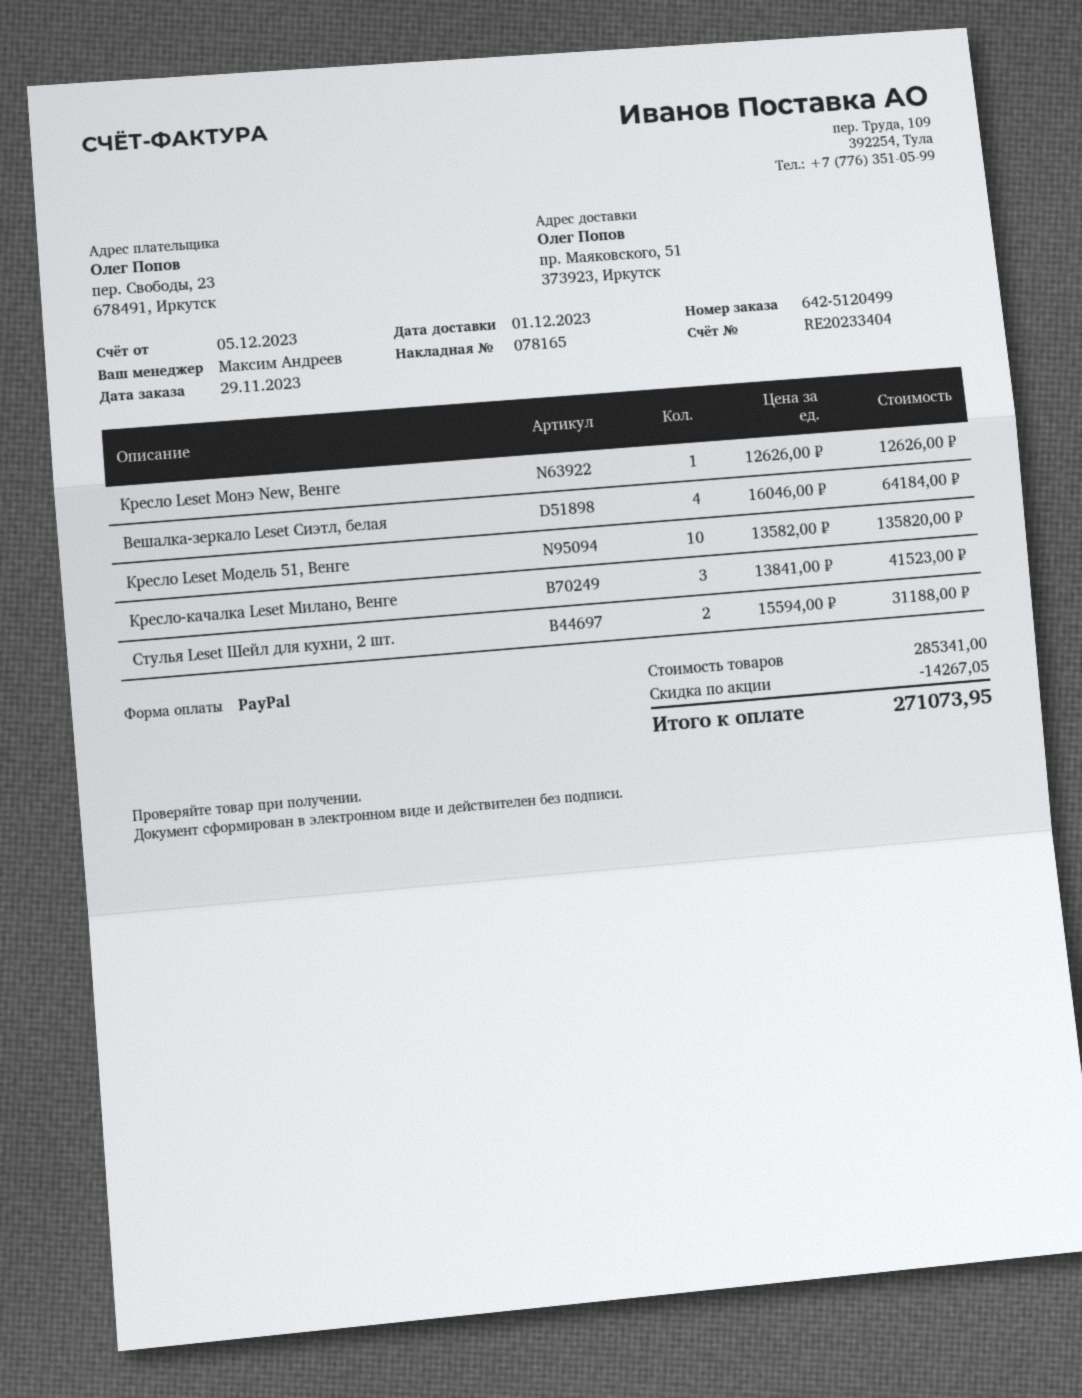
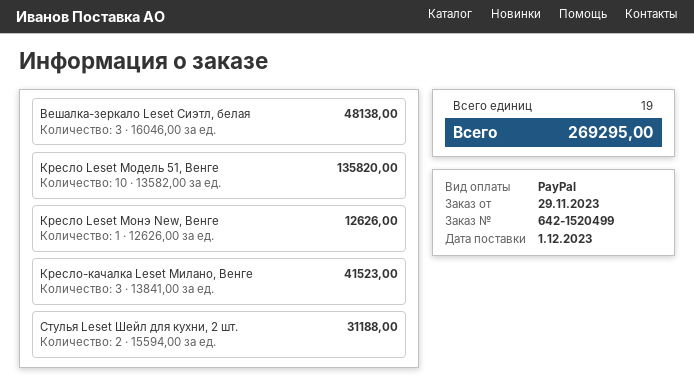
order number: 642-5120499 -> 642-1520499
Вешалка-зеркало Leset Сиэтл, белая: 4 x 16046.00 = 64184.00 -> 3 x 16046.00 = 48138.00
discount: 14267.05 -> none
total: 271073.95 -> 269295.00

